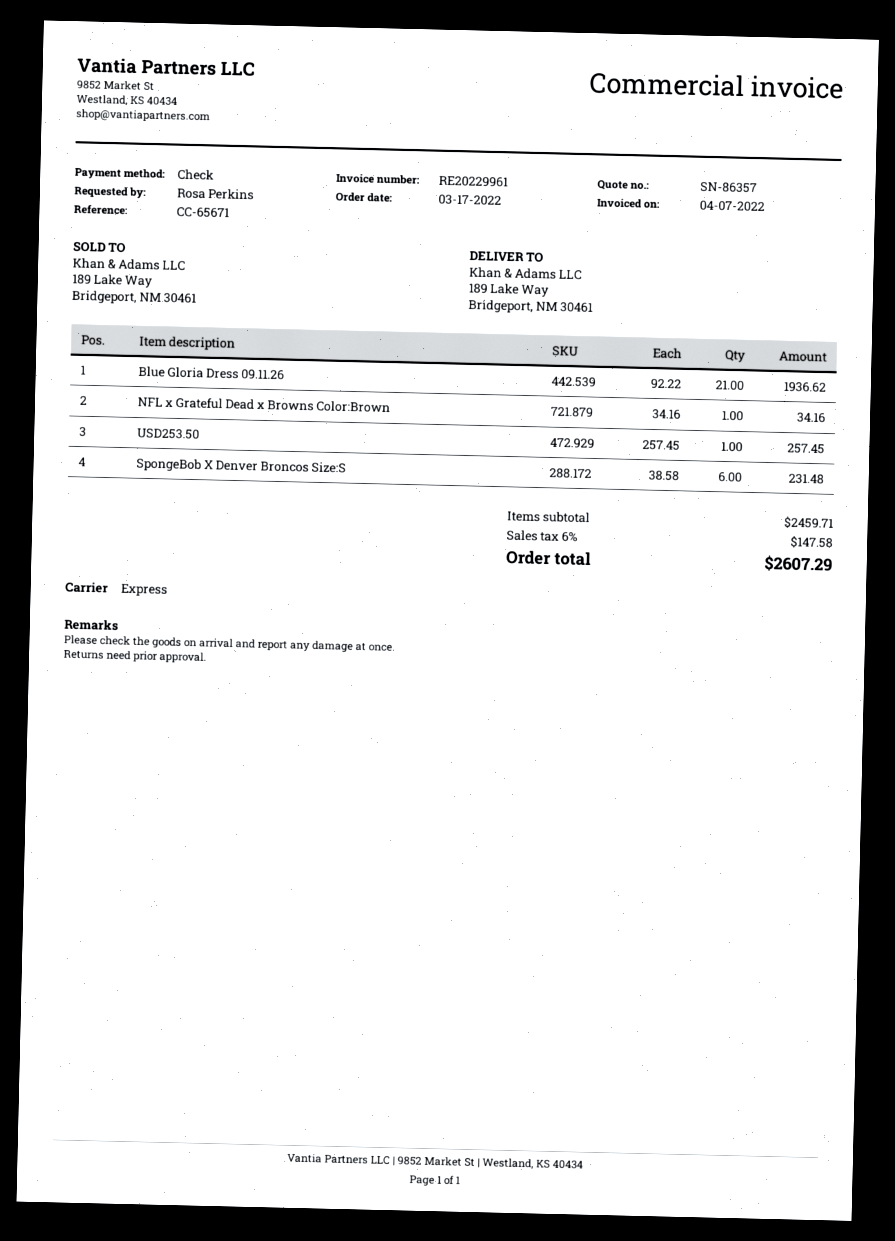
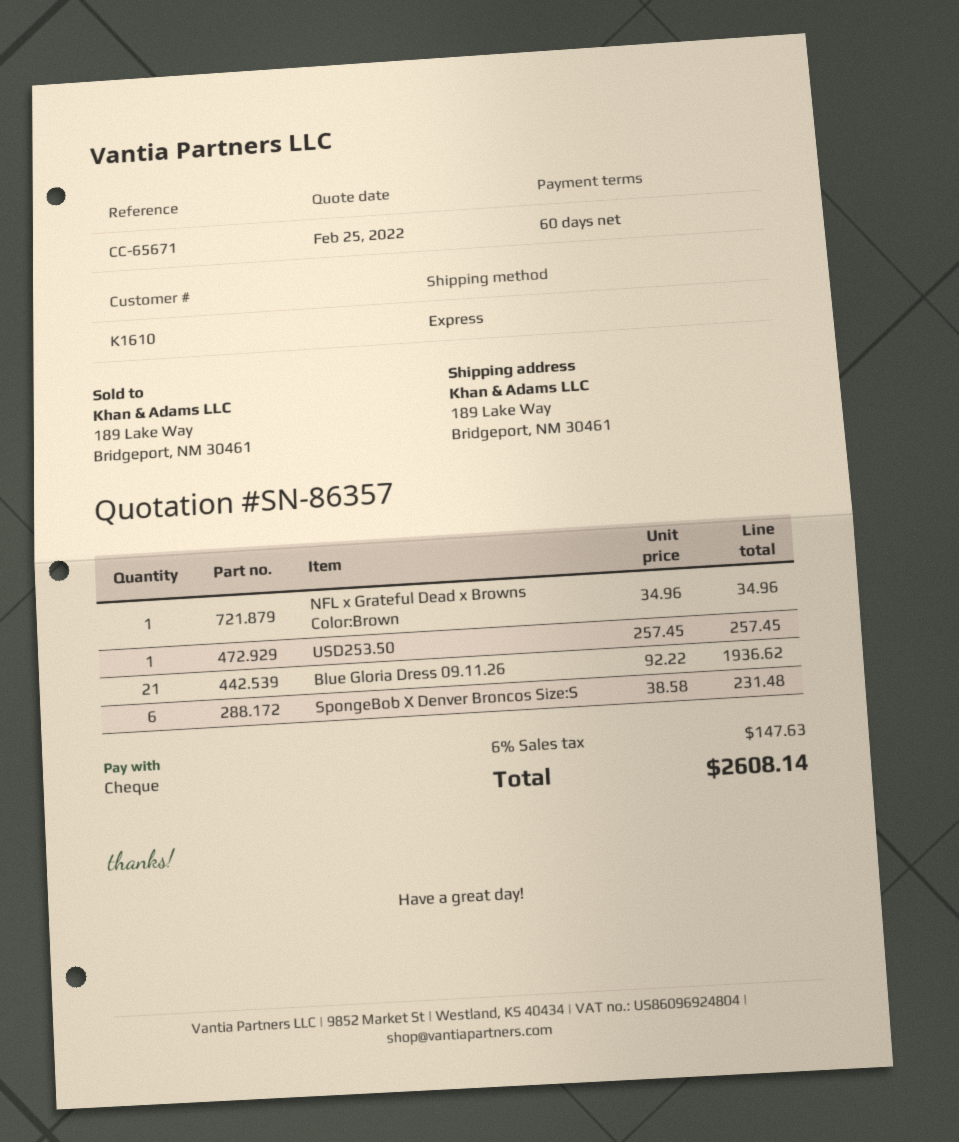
NFL x Grateful Dead x Browns Color:Brown: 1 x 34.16 = 34.16 -> 1 x 34.96 = 34.96
tax: 6% = 147.58 -> 6% = 147.63
total: 2607.29 -> 2608.14

